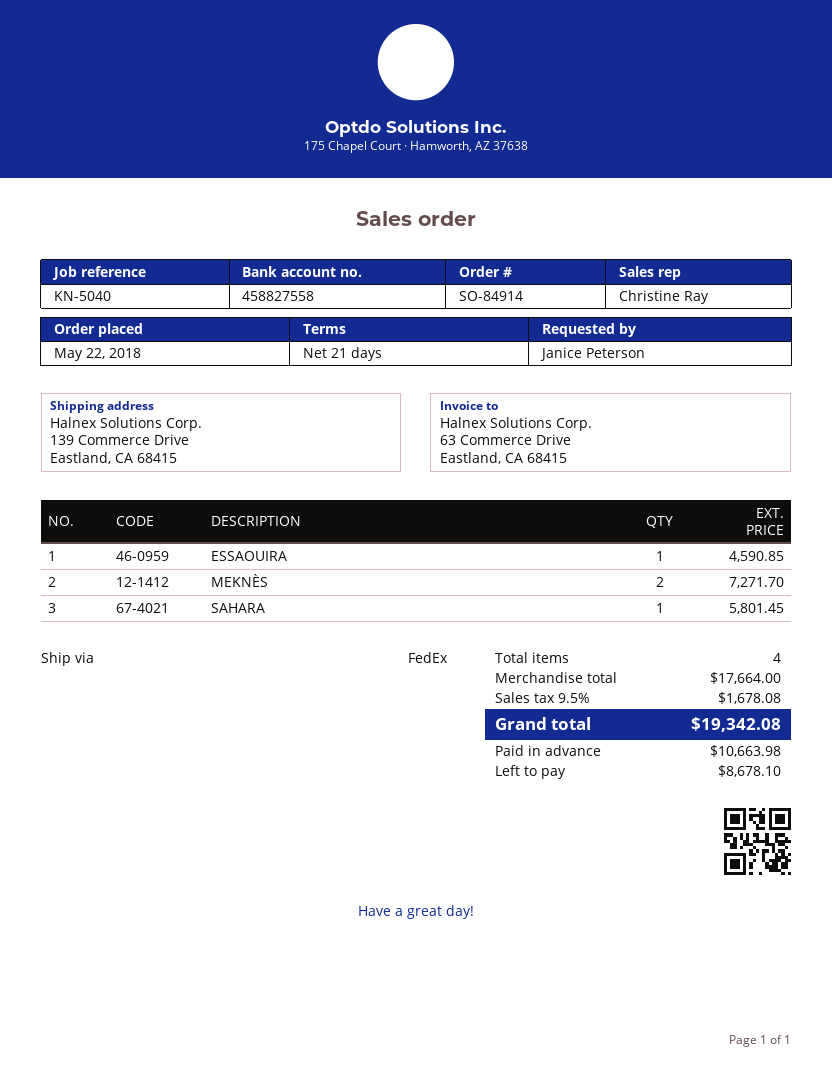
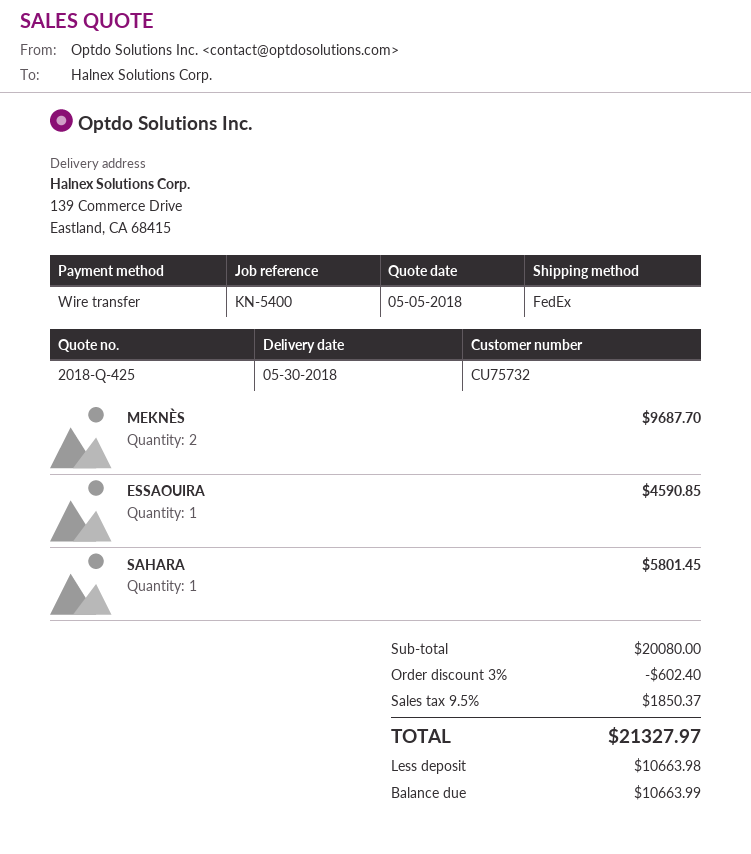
reference: KN-5040 -> KN-5400
MEKNÈS: 2 for 7271.70 -> 2 for 9687.70
subtotal: 17664.00 -> 20080.00
discount: none -> 3% = 602.40
tax: 9.5% = 1678.08 -> 9.5% = 1850.37
total: 19342.08 -> 21327.97
balance: 8678.10 -> 10663.99

